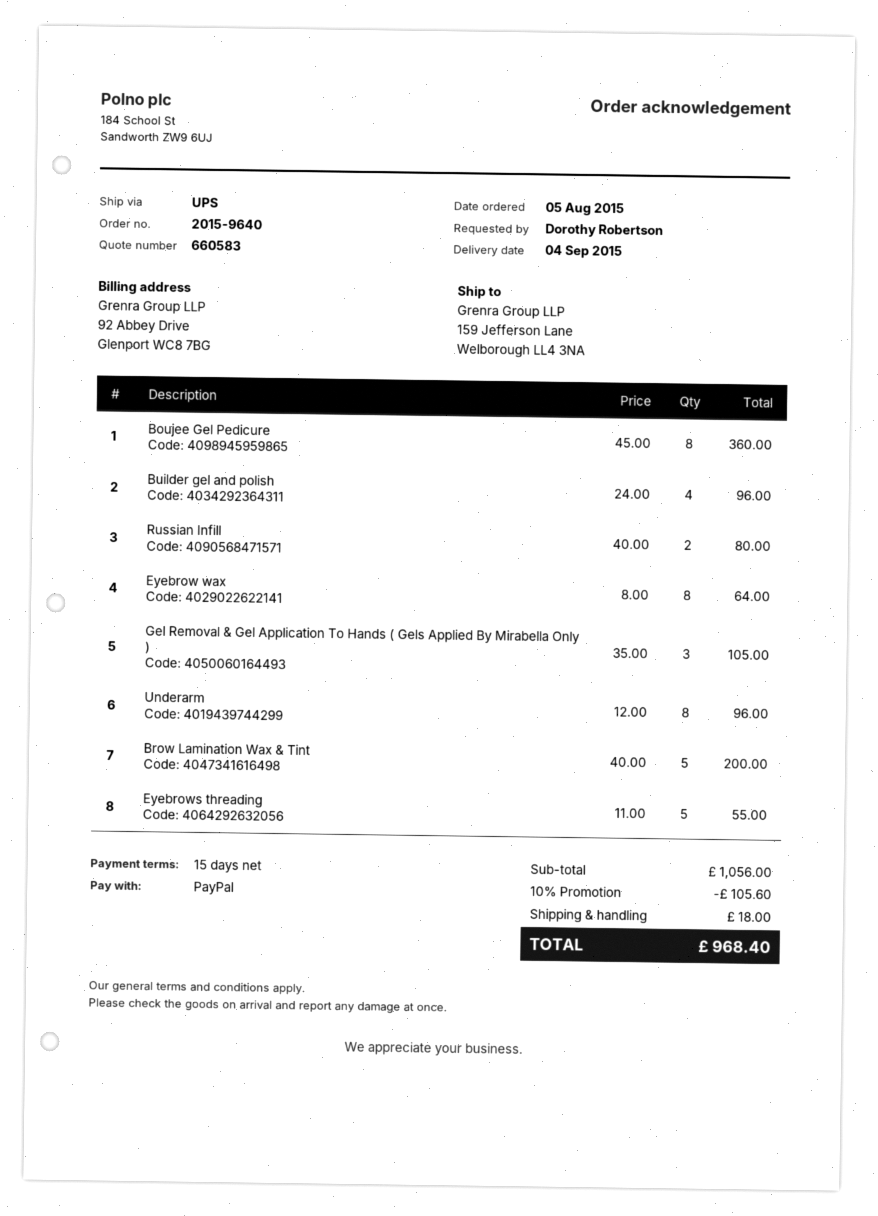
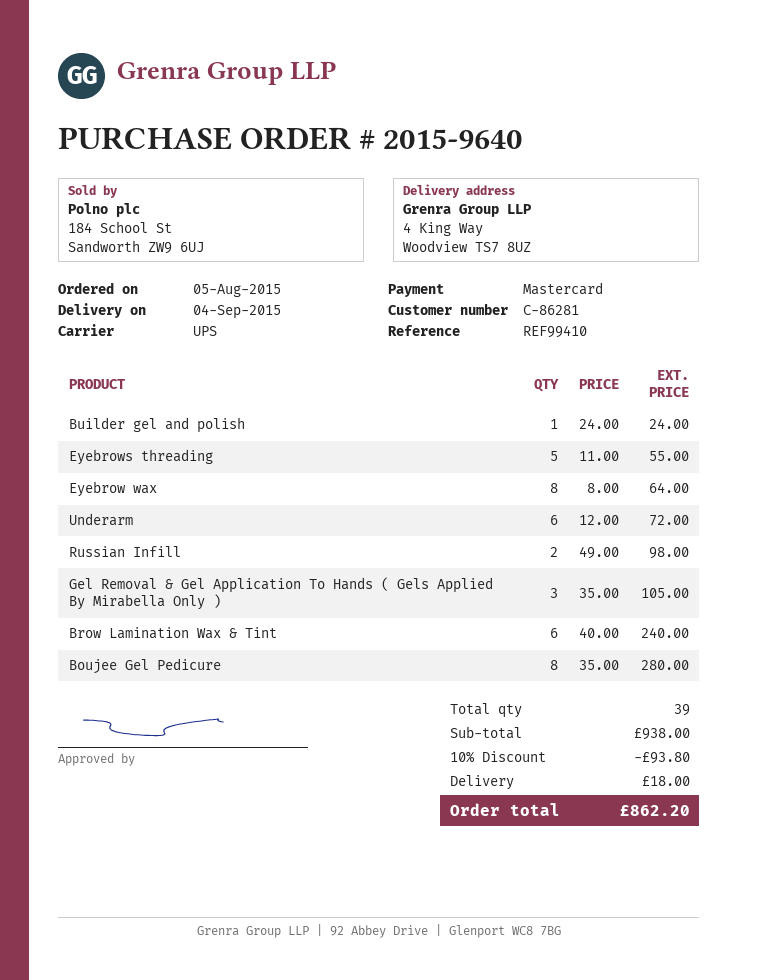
payment method: PayPal -> Mastercard
ship to: 159 Jefferson Lane, Welborough LL4 3NA -> 4 King Way, Woodview TS7 8UZ
Boujee Gel Pedicure: 8 x 45.00 = 360.00 -> 8 x 35.00 = 280.00
Builder gel and polish: 4 x 24.00 = 96.00 -> 1 x 24.00 = 24.00
Russian Infill: 2 x 40.00 = 80.00 -> 2 x 49.00 = 98.00
Underarm: 8 x 12.00 = 96.00 -> 6 x 12.00 = 72.00
Brow Lamination Wax & Tint: 5 x 40.00 = 200.00 -> 6 x 40.00 = 240.00
subtotal: 1056.00 -> 938.00
discount: 10% = 105.60 -> 10% = 93.80
total: 968.40 -> 862.20

